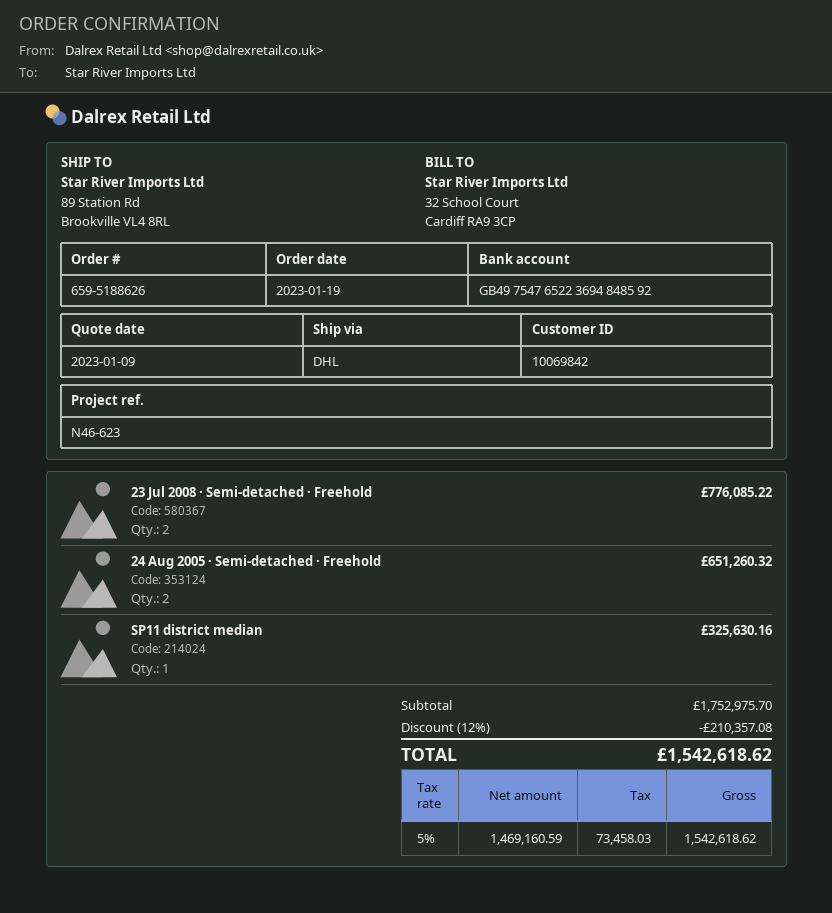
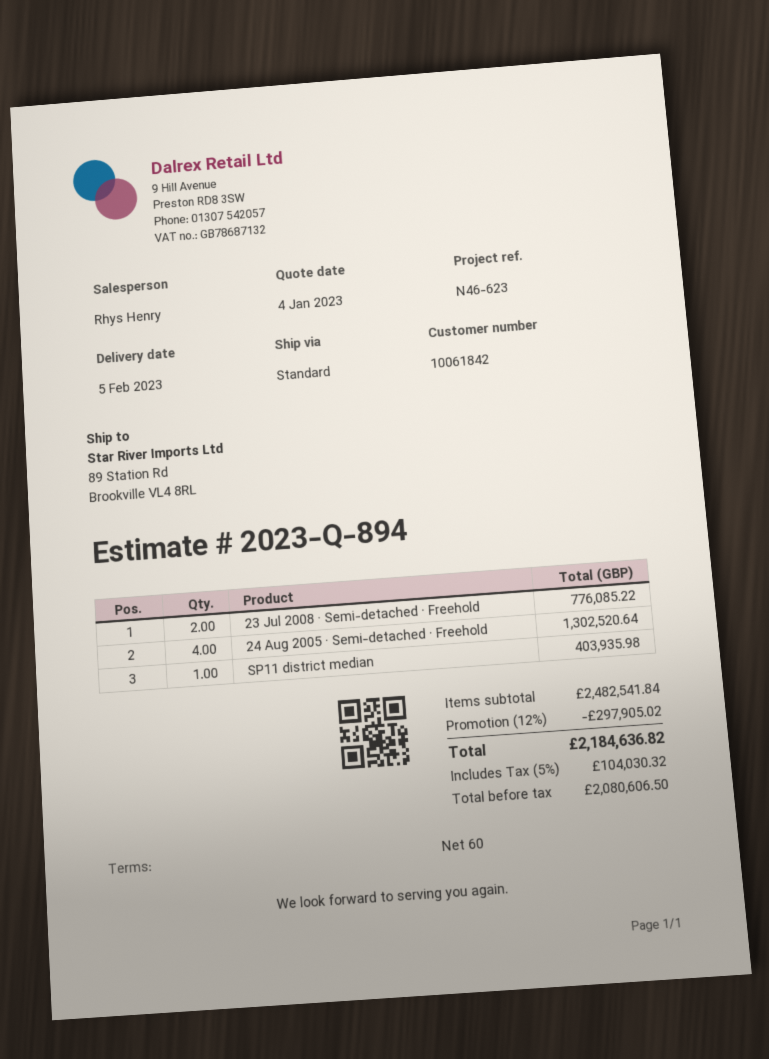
quote date: 2023-01-09 -> 2023-01-04
customer number: 10069842 -> 10061842
shipping method: DHL -> standard
24 Aug 2005 · Semi-detached · Freehold: 2 for 651260.32 -> 4 for 1302520.64
SP11 district median: 1 for 325630.16 -> 1 for 403935.98
subtotal: 1752975.70 -> 2482541.84
discount: 12% = 210357.08 -> 12% = 297905.02
net: 1469160.59 -> 2080606.50
tax: 5% = 73458.03 -> 5% = 104030.32
total: 1542618.62 -> 2184636.82

